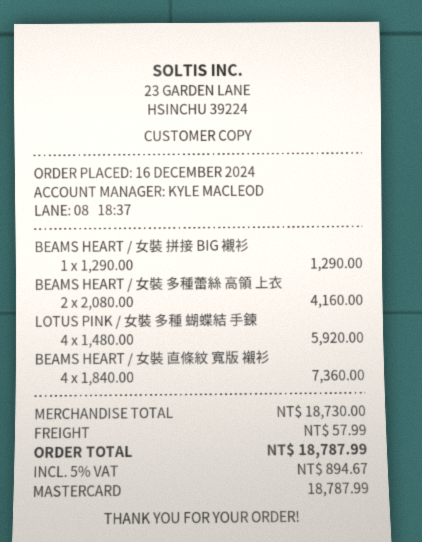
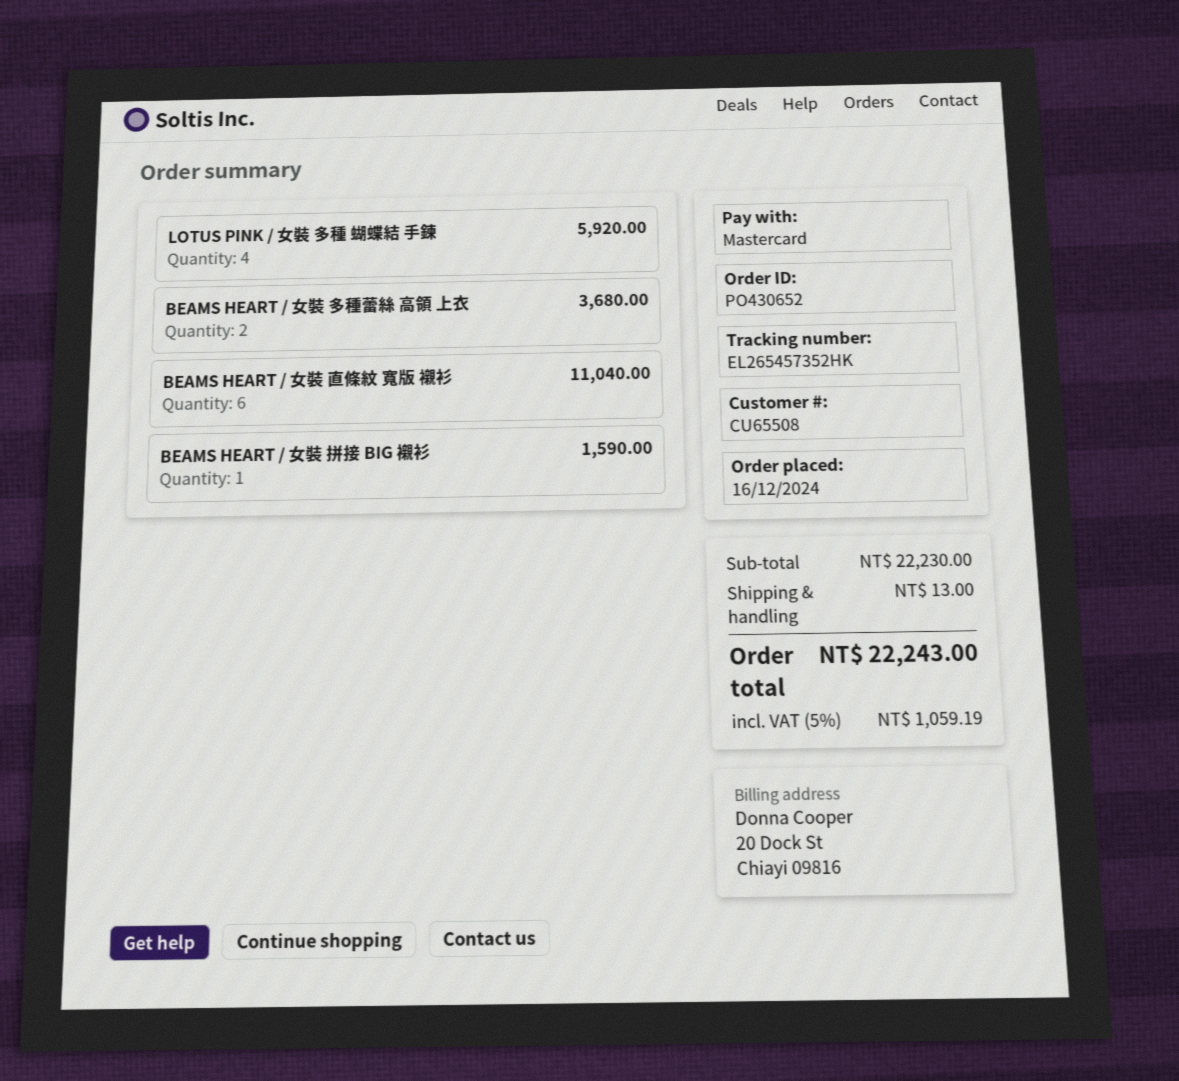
BEAMS HEART / 女裝 拼接 BIG 襯衫: 1 for 1290.00 -> 1 for 1590.00
BEAMS HEART / 女裝 多種蕾絲 高領 上衣: 2 for 4160.00 -> 2 for 3680.00
BEAMS HEART / 女裝 直條紋 寬版 襯衫: 4 for 7360.00 -> 6 for 11040.00
subtotal: 18730.00 -> 22230.00
shipping: 57.99 -> 13.00
tax: 5% = 894.67 -> 5% = 1059.19
total: 18787.99 -> 22243.00

